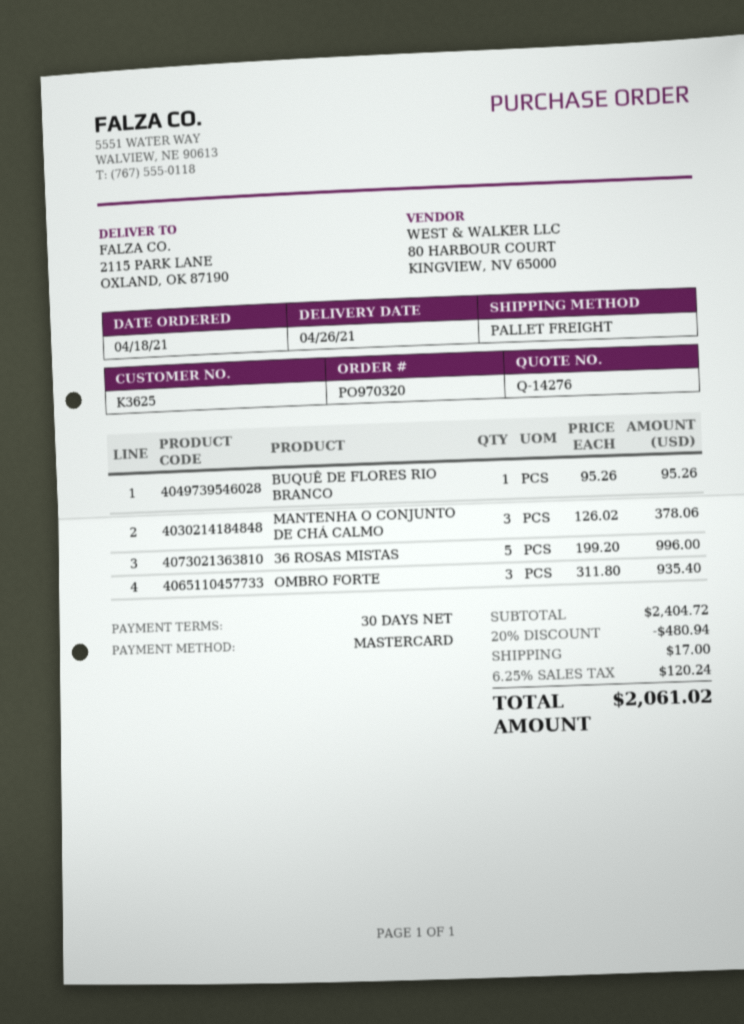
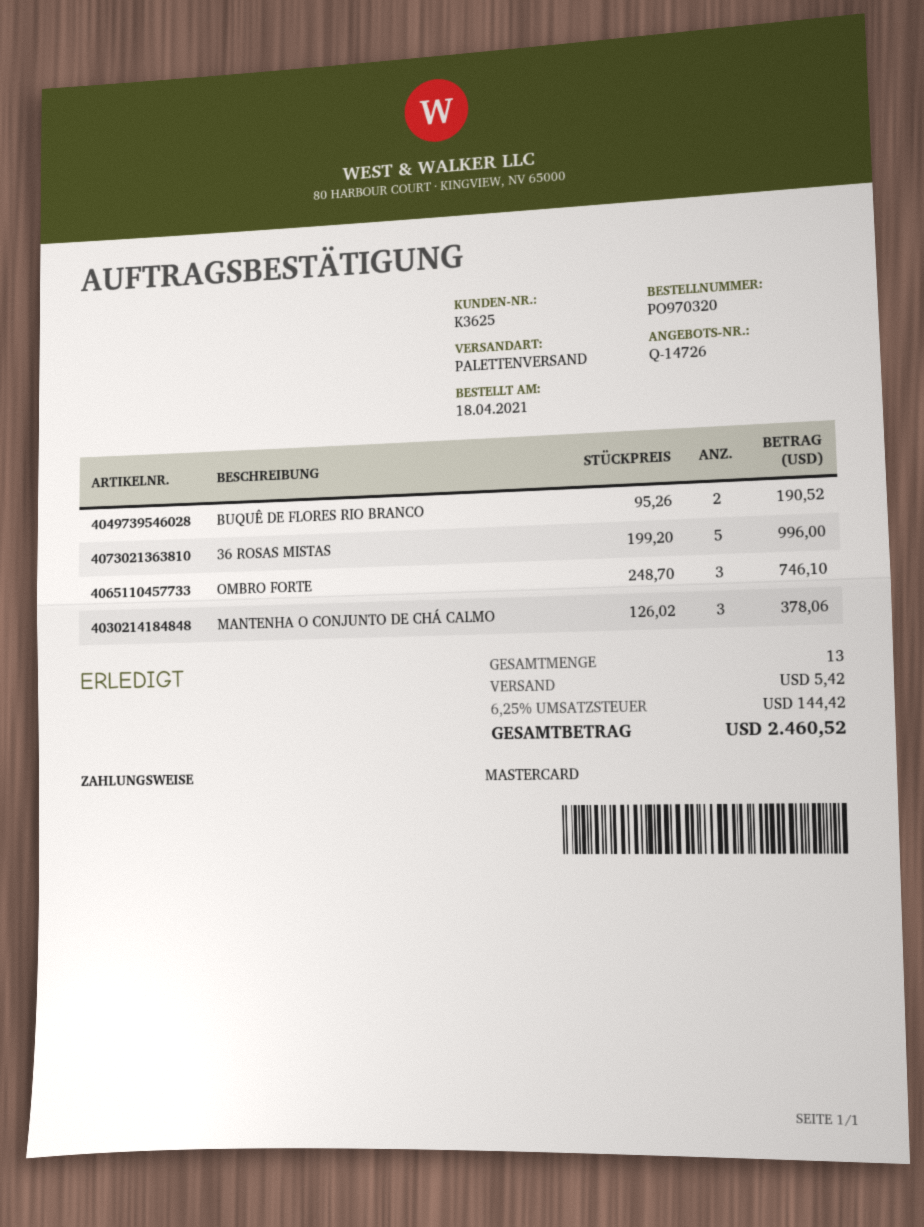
quote number: Q-14276 -> Q-14726
BUQUÊ DE FLORES RIO BRANCO: 1 x 95.26 = 95.26 -> 2 x 95.26 = 190.52
OMBRO FORTE: 3 x 311.80 = 935.40 -> 3 x 248.70 = 746.10
discount: 20% = 480.94 -> none
shipping: 17.00 -> 5.42
tax: 6.25% = 120.24 -> 6.25% = 144.42
total: 2061.02 -> 2460.52

